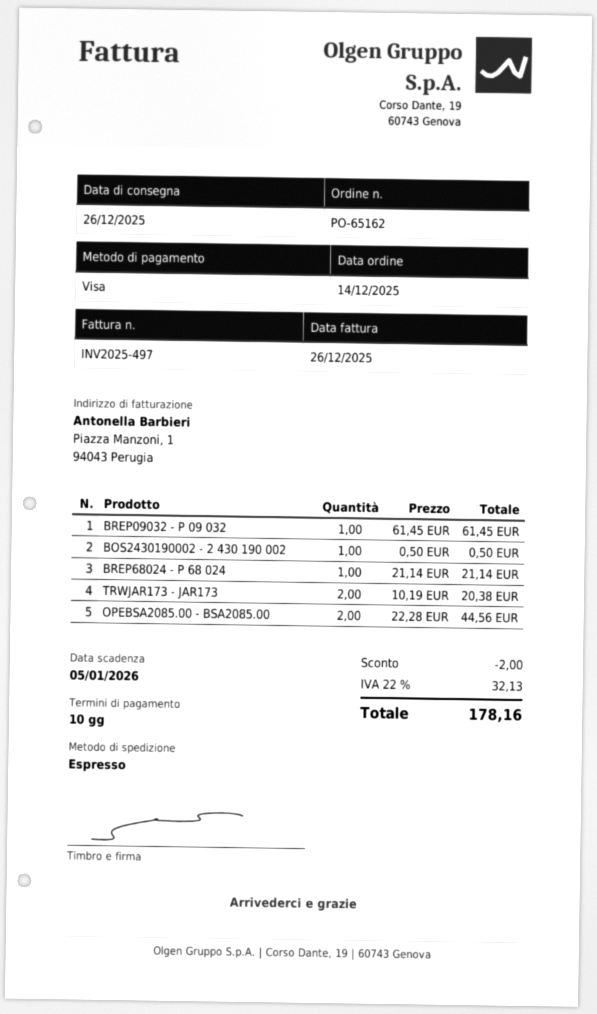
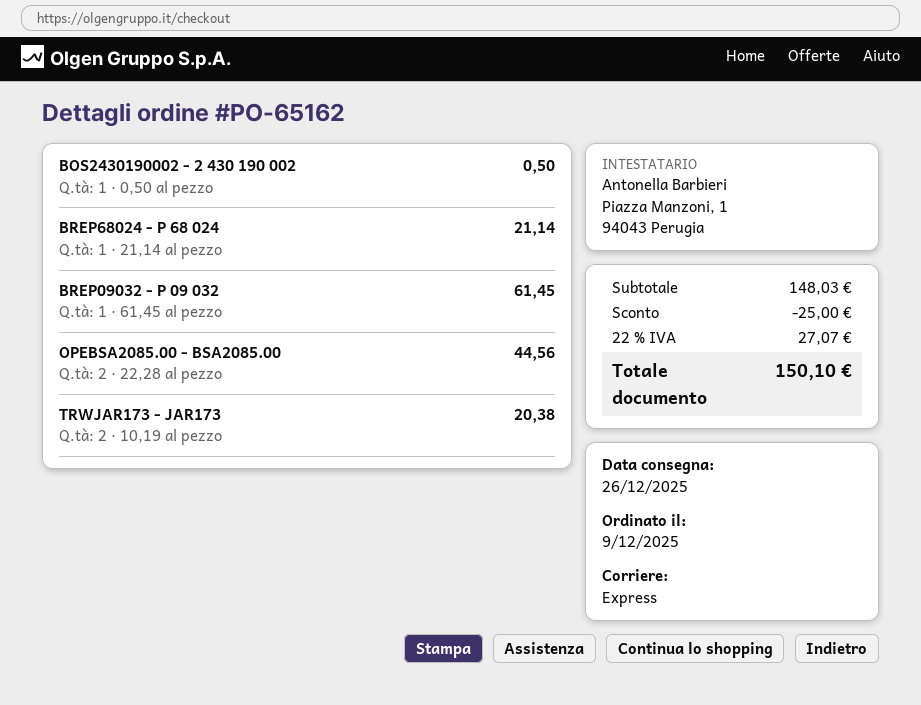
order date: 2025-12-14 -> 2025-12-09
discount: 2.00 -> 25.00
tax: 22% = 32.13 -> 22% = 27.07
total: 178.16 -> 150.10

